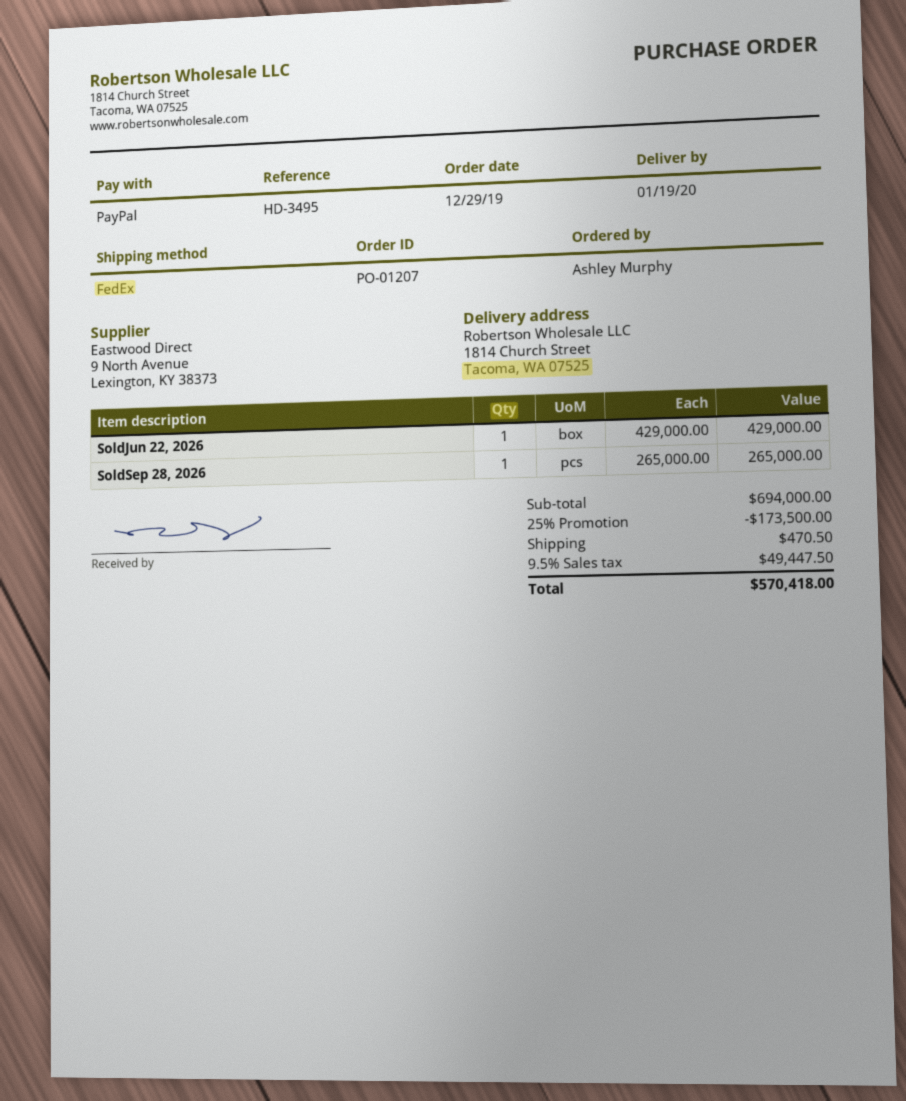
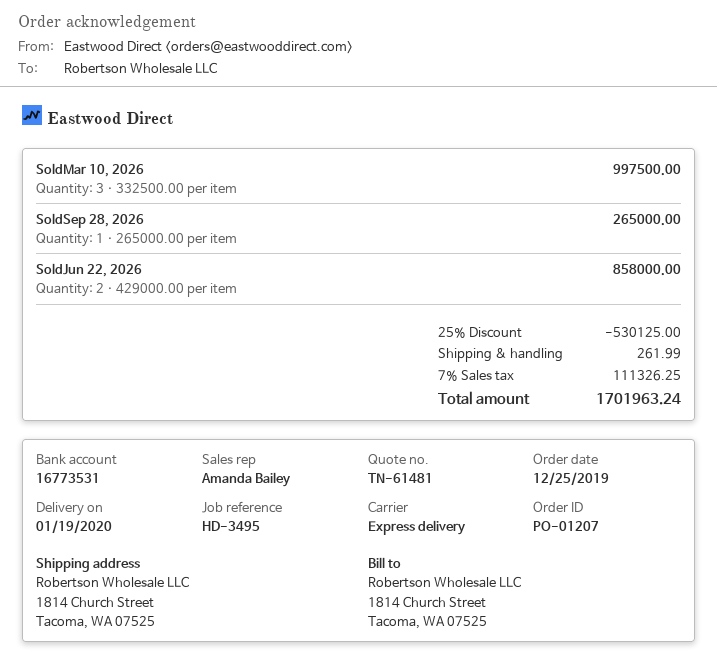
order date: 2019-12-29 -> 2019-12-25
shipping method: FedEx -> express
SoldJun 22, 2026: 1 x 429000.00 = 429000.00 -> 2 x 429000.00 = 858000.00
SoldMar 10, 2026: none -> 3 x 332500.00 = 997500.00
discount: 25% = 173500.00 -> 25% = 530125.00
shipping: 470.50 -> 261.99
tax: 9.5% = 49447.50 -> 7% = 111326.25
total: 570418.00 -> 1701963.24

